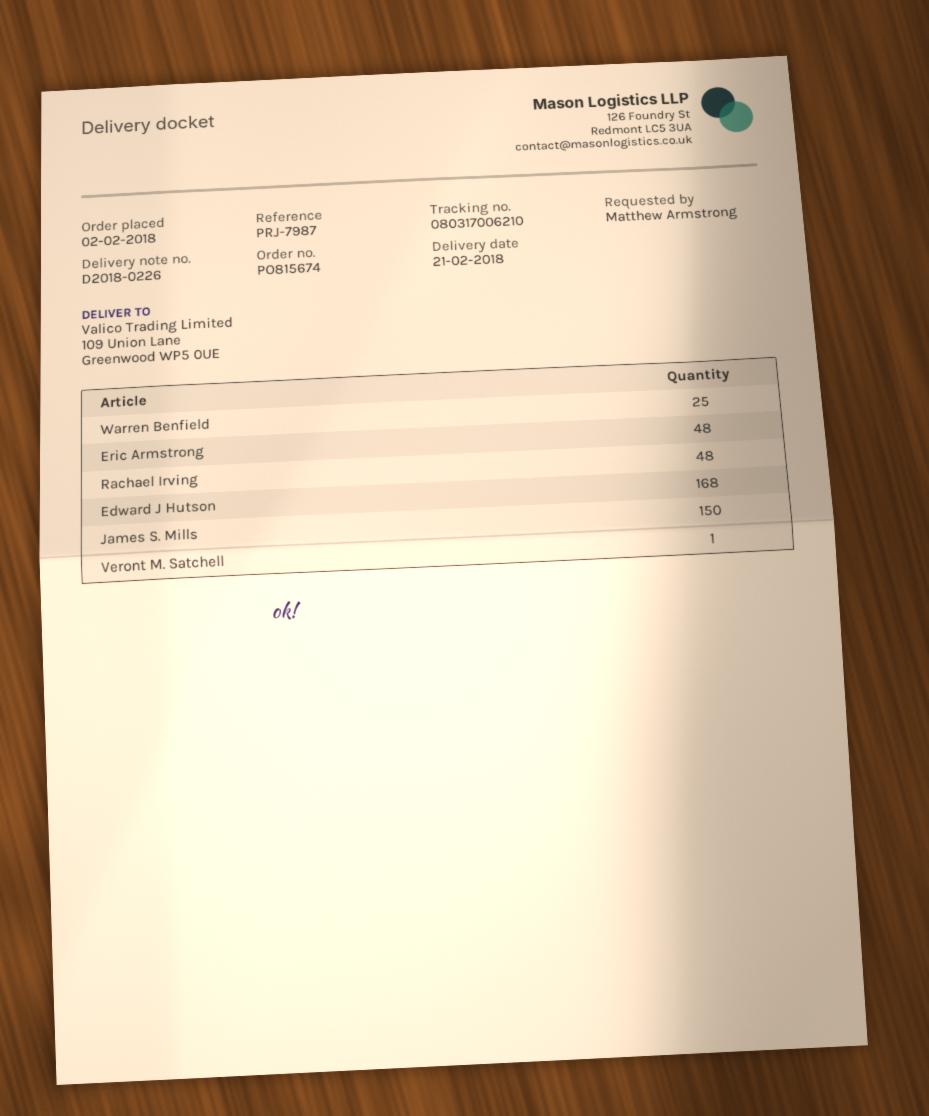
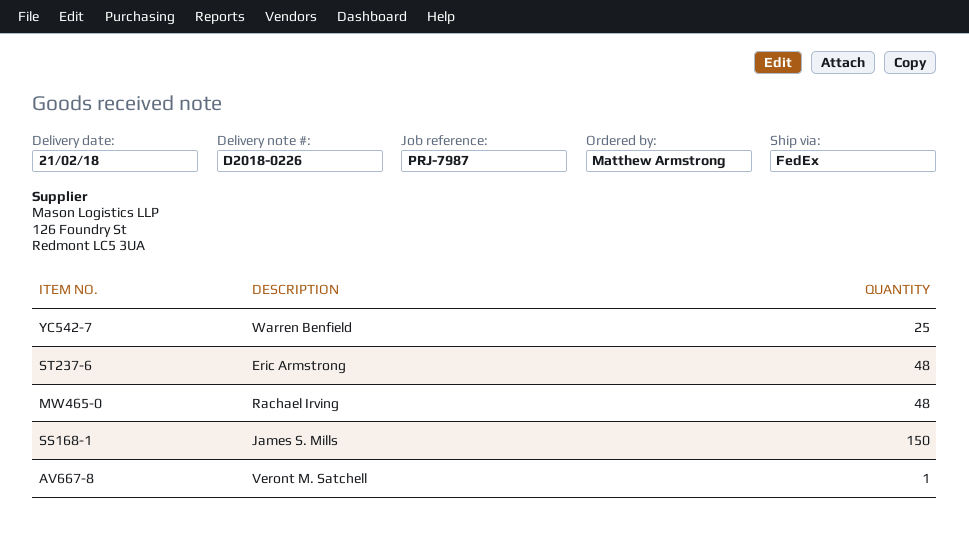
Edward J Hutson: 168 -> none

